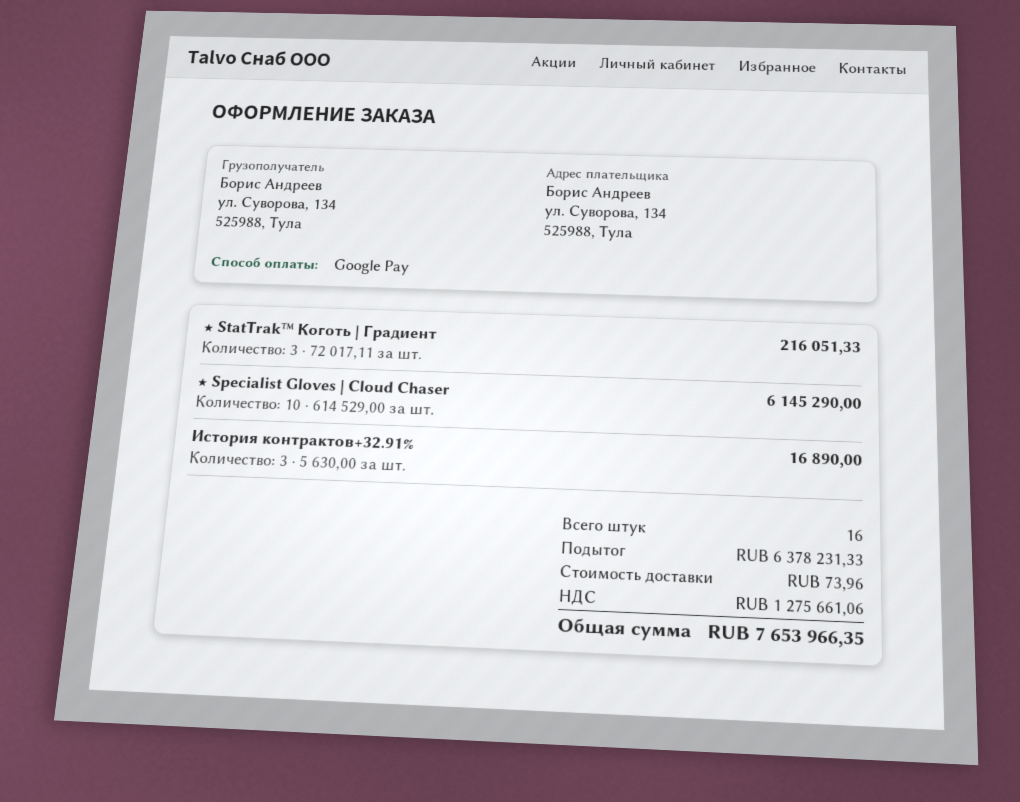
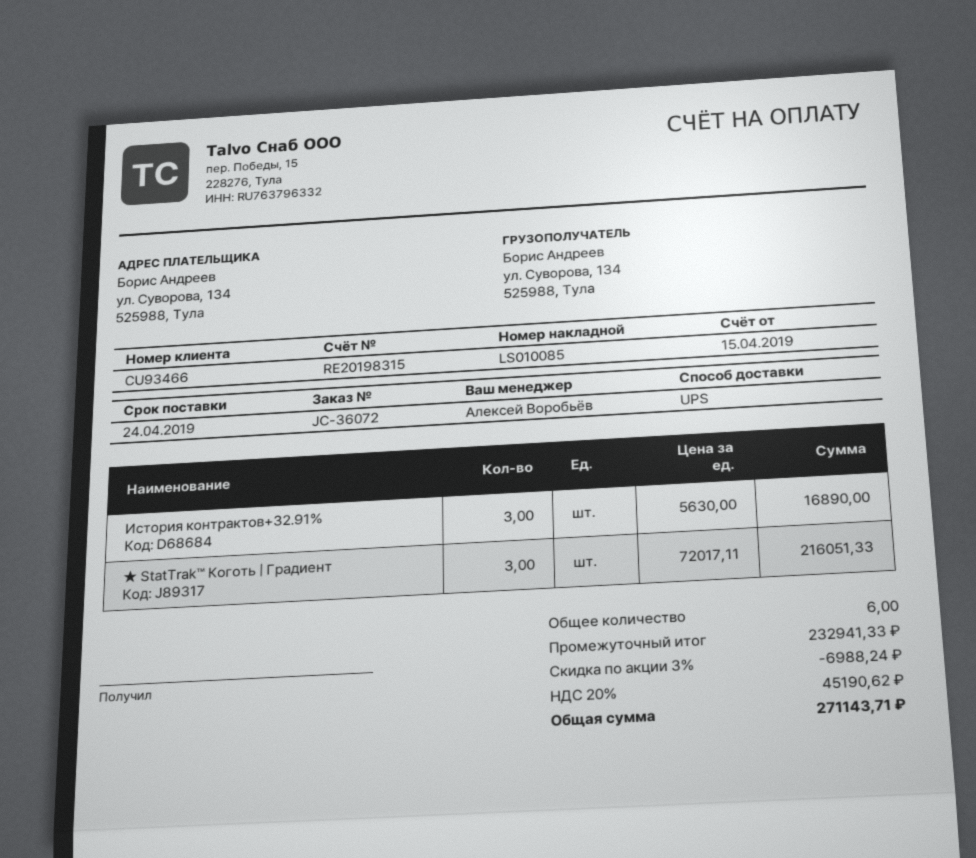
★ Specialist Gloves | Cloud Chaser: 10 x 614529.00 = 6145290.00 -> none
total quantity: 16 -> 6
subtotal: 6378231.33 -> 232941.33
discount: none -> 3% = 6988.24
shipping: 73.96 -> none
tax: 1275661.06 -> 45190.62
total: 7653966.35 -> 271143.71

